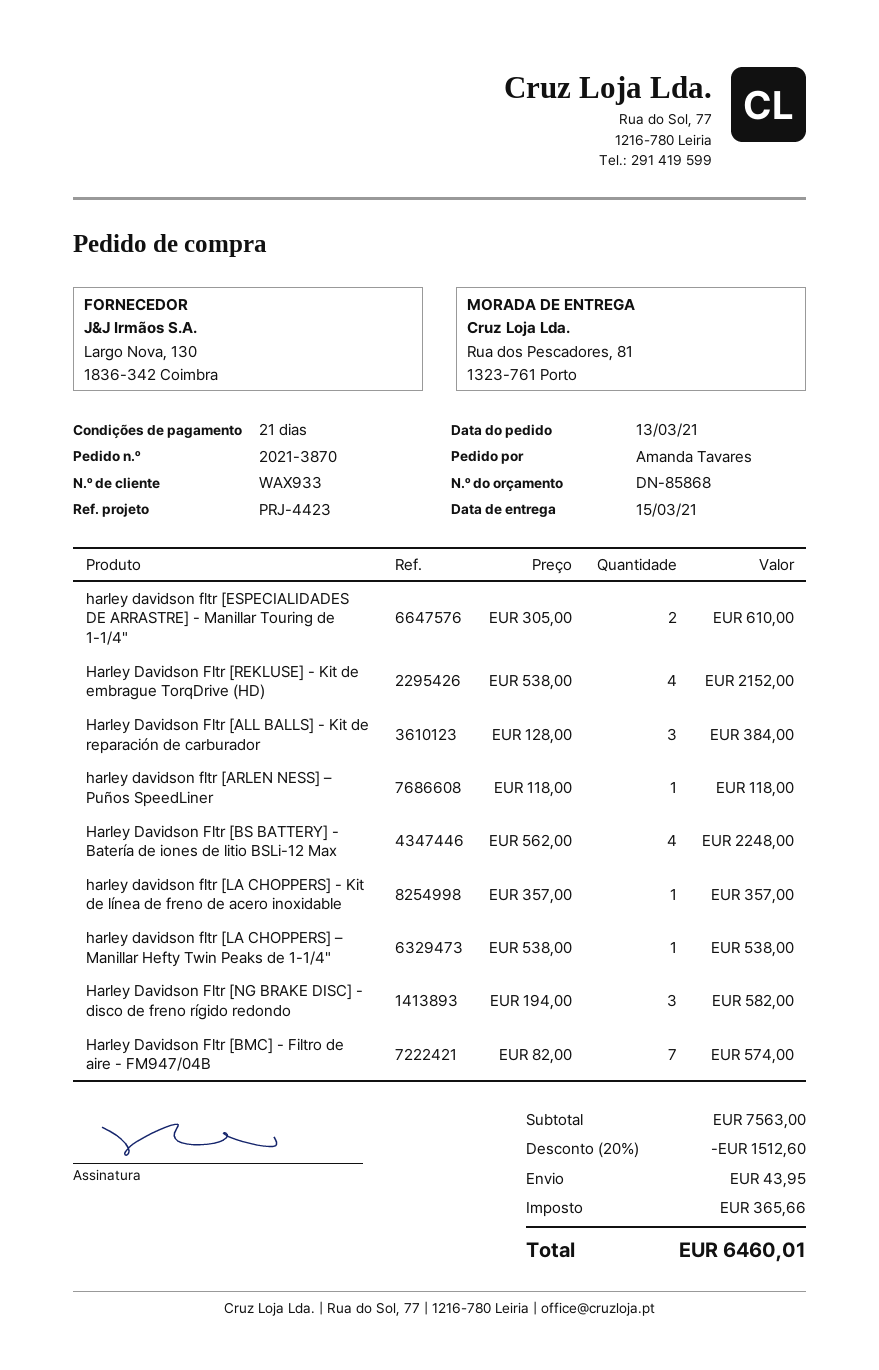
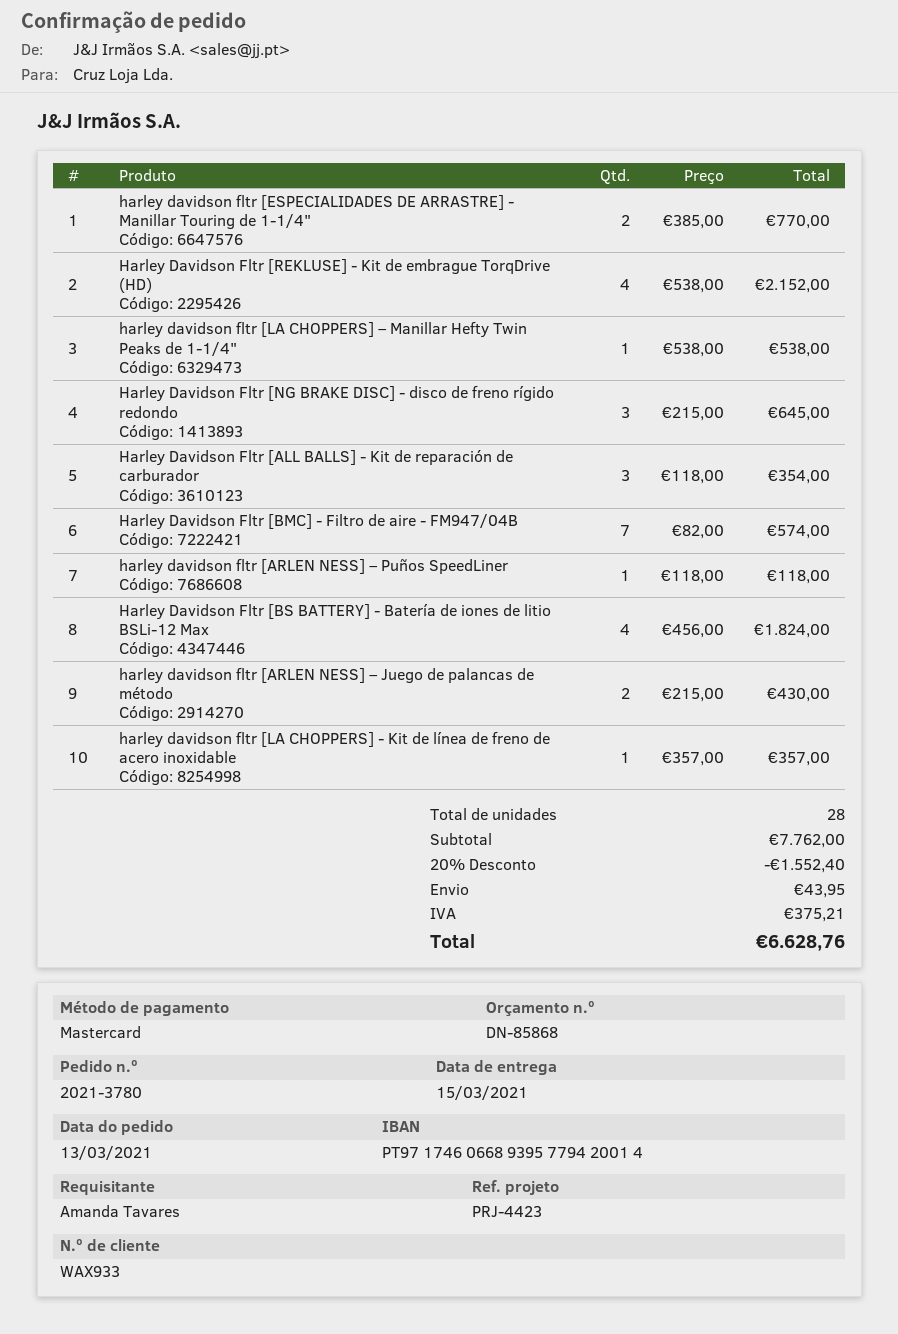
order number: 2021-3870 -> 2021-3780
harley davidson fltr [ESPECIALIDADES DE ARRASTRE] - Manillar Touring de 1-1/4": 2 x 305.00 = 610.00 -> 2 x 385.00 = 770.00
Harley Davidson Fltr [ALL BALLS] - Kit de reparación de carburador: 3 x 128.00 = 384.00 -> 3 x 118.00 = 354.00
Harley Davidson Fltr [BS BATTERY] - Batería de iones de litio BSLi-12 Max: 4 x 562.00 = 2248.00 -> 4 x 456.00 = 1824.00
Harley Davidson Fltr [NG BRAKE DISC] - disco de freno rígido redondo: 3 x 194.00 = 582.00 -> 3 x 215.00 = 645.00
harley davidson fltr [ARLEN NESS] – Juego de palancas de método: none -> 2 x 215.00 = 430.00
subtotal: 7563.00 -> 7762.00
discount: 20% = 1512.60 -> 20% = 1552.40
tax: 365.66 -> 375.21
total: 6460.01 -> 6628.76

